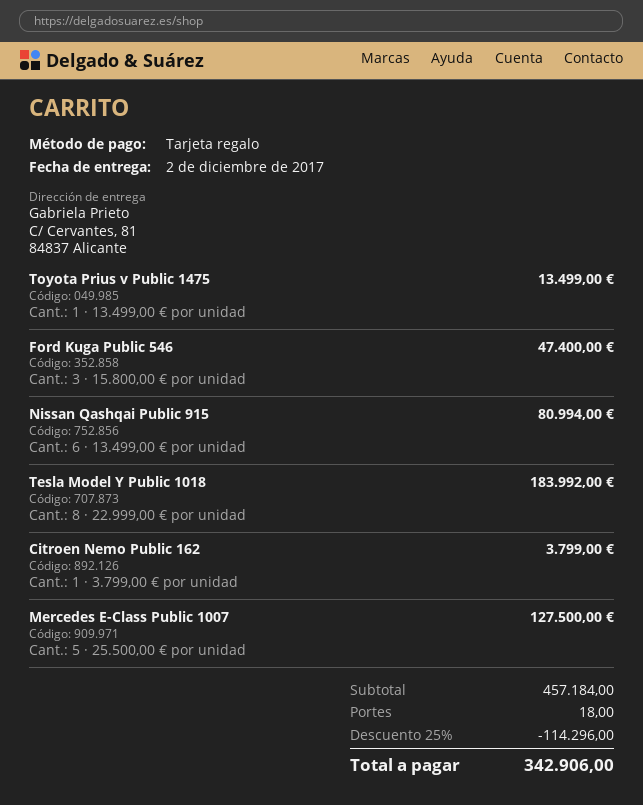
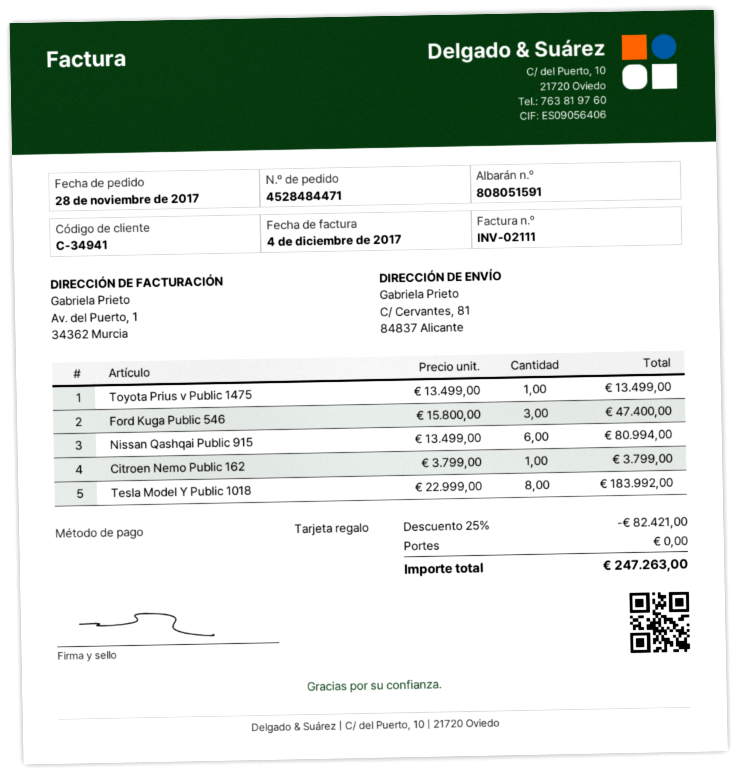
Mercedes E-Class Public 1007: 5 x 25500.00 = 127500.00 -> none
discount: 25% = 114296.00 -> 25% = 82421.00
shipping: 18.00 -> 0.00
total: 342906.00 -> 247263.00

